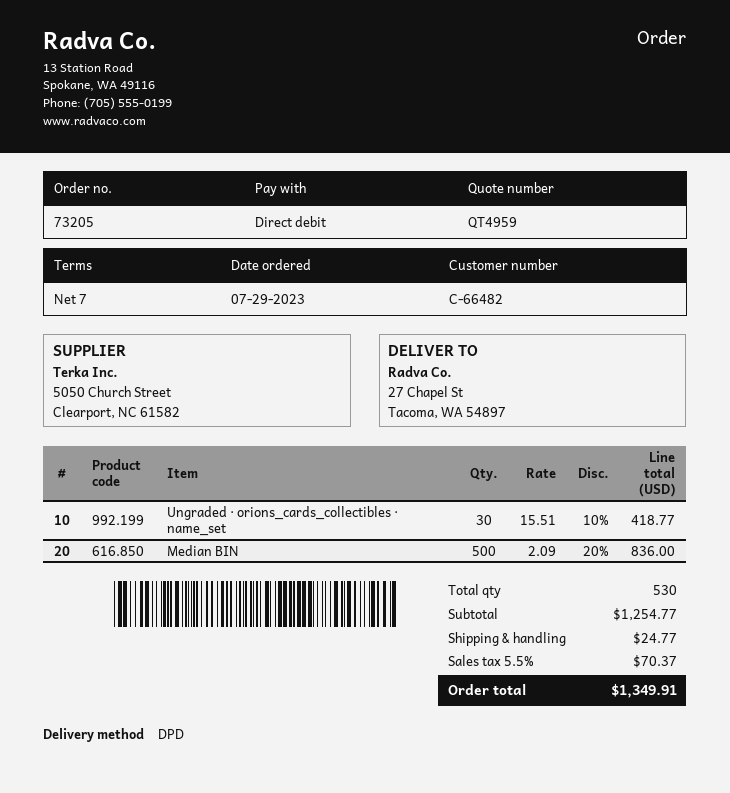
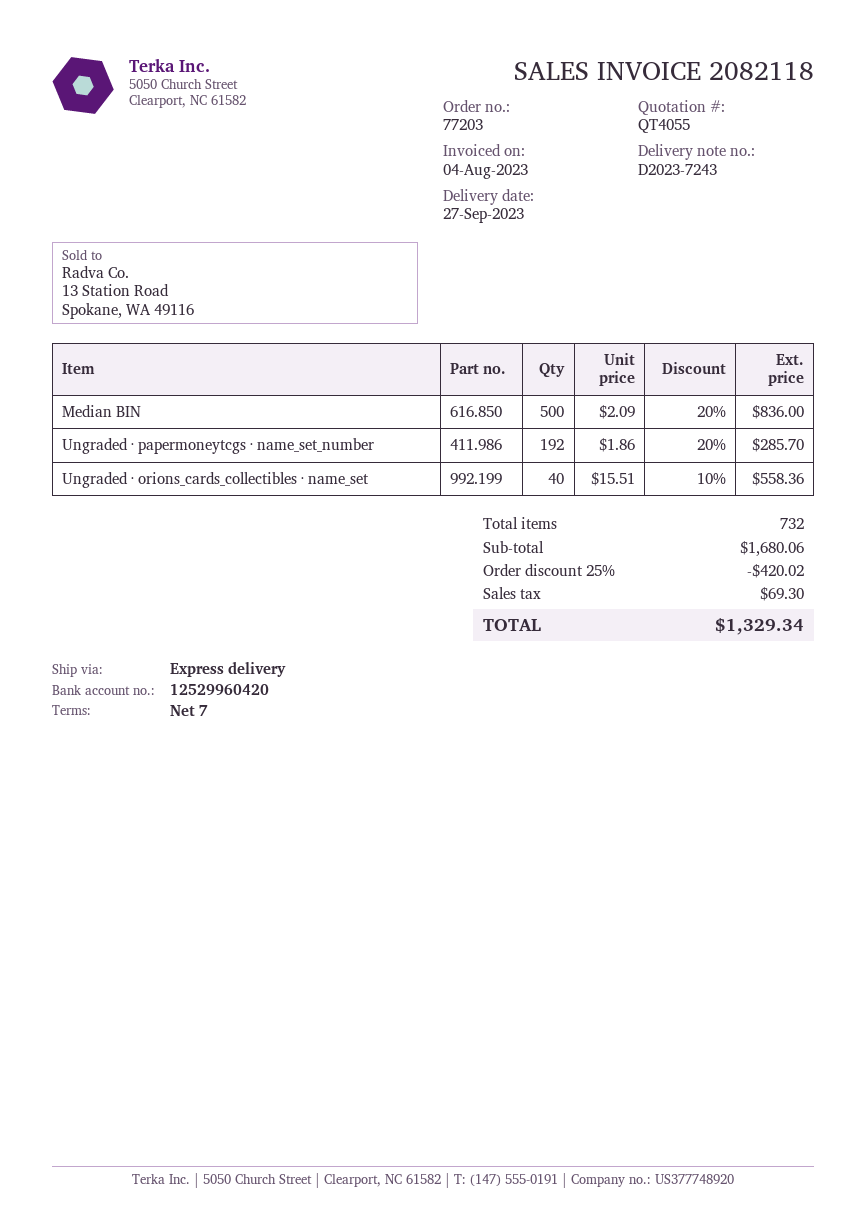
quote number: QT4959 -> QT4055
order number: 73205 -> 77203
shipping method: DPD -> express
Ungraded · orions_cards_collectibles · name_set: 30 x 15.51 - 10% = 418.77 -> 40 x 15.51 - 10% = 558.36
Ungraded · papermoneytcgs · name_set_number: none -> 192 x 1.86 - 20% = 285.70
total quantity: 530 -> 732
subtotal: 1254.77 -> 1680.06
discount: none -> 25% = 420.02
shipping: 24.77 -> none
tax: 70.37 -> 69.30
total: 1349.91 -> 1329.34

